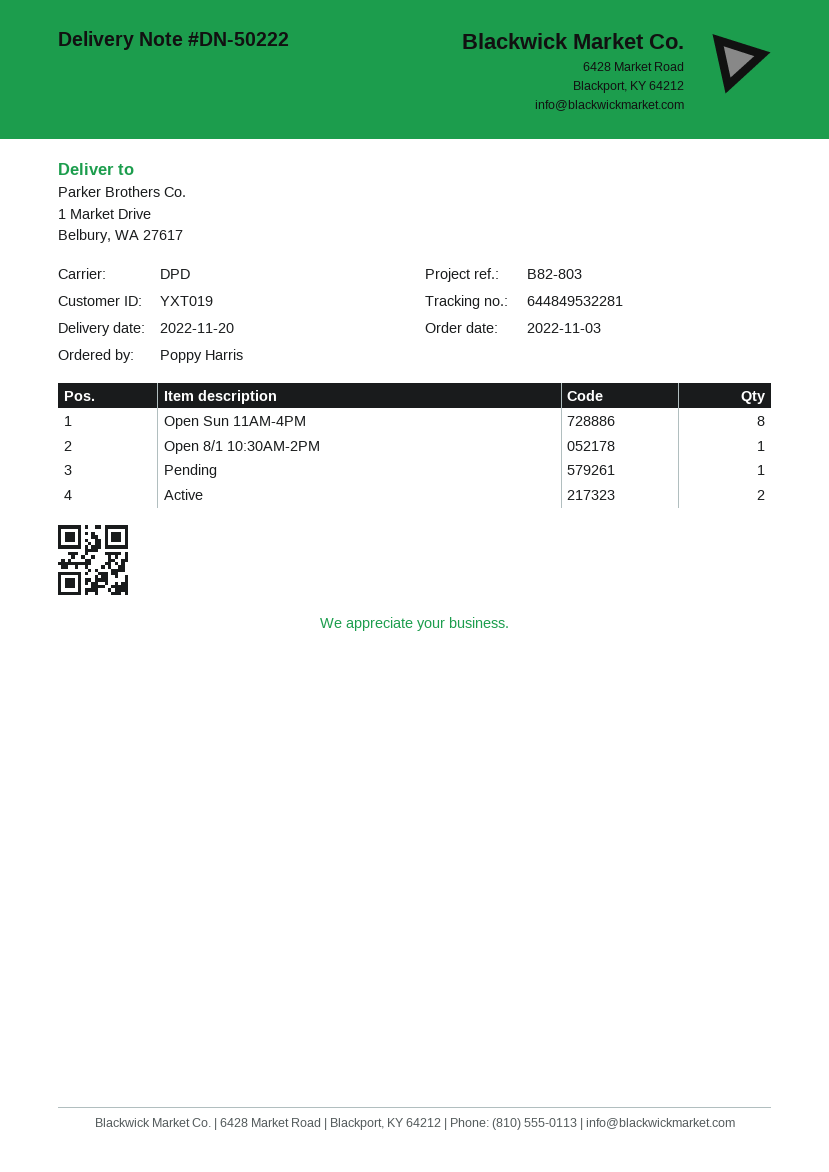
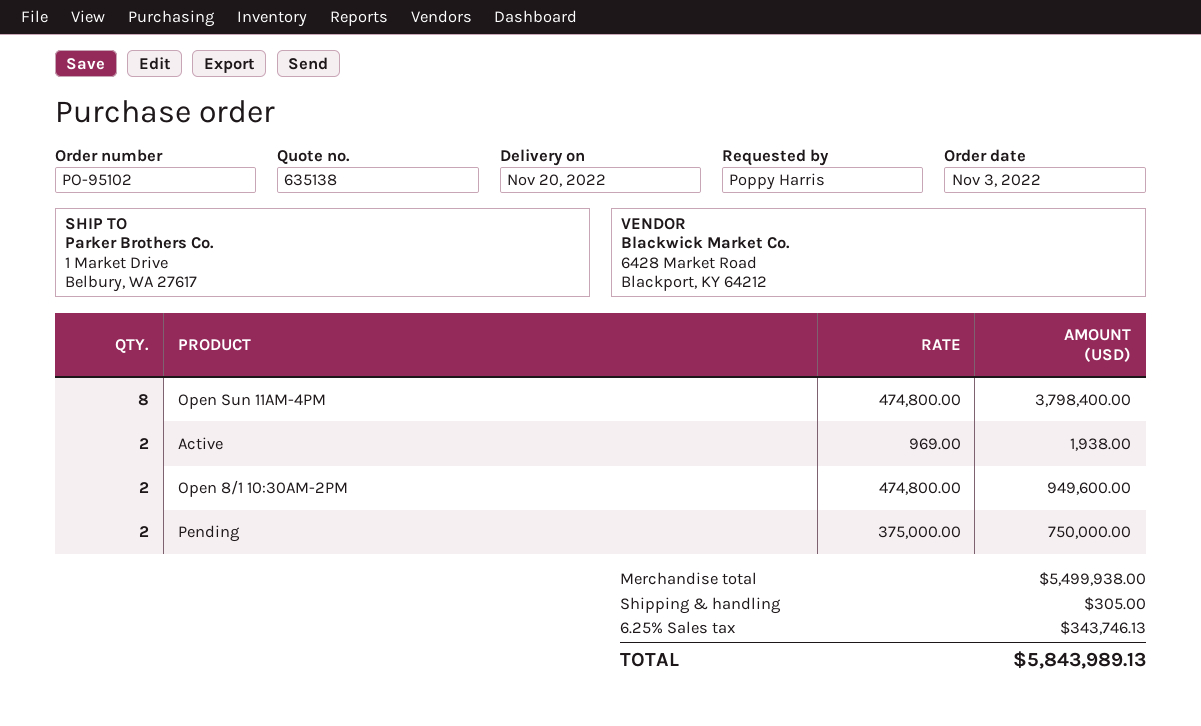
Open 8/1 10:30AM-2PM: 1 -> 2
Pending: 1 -> 2

